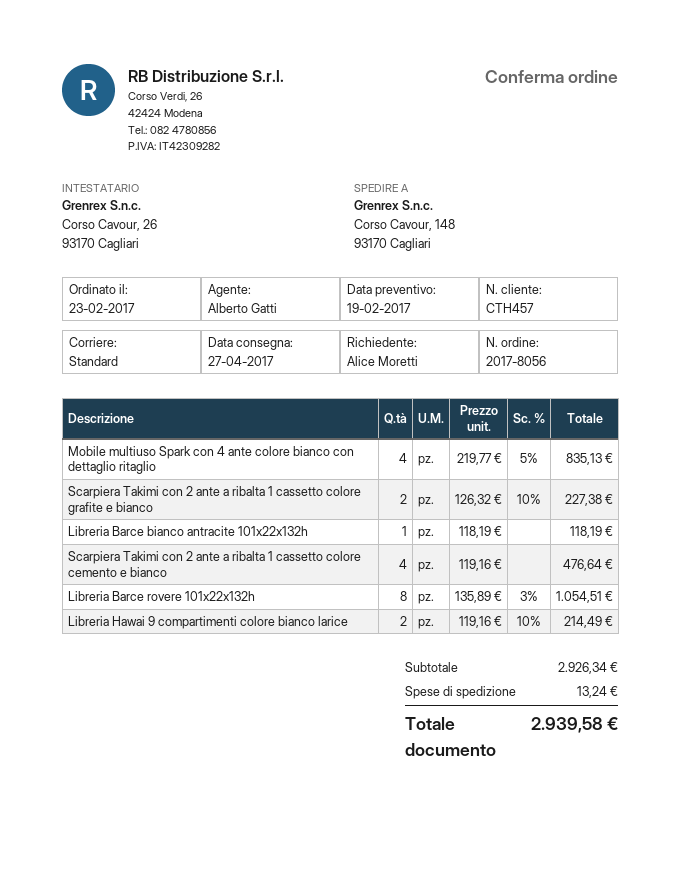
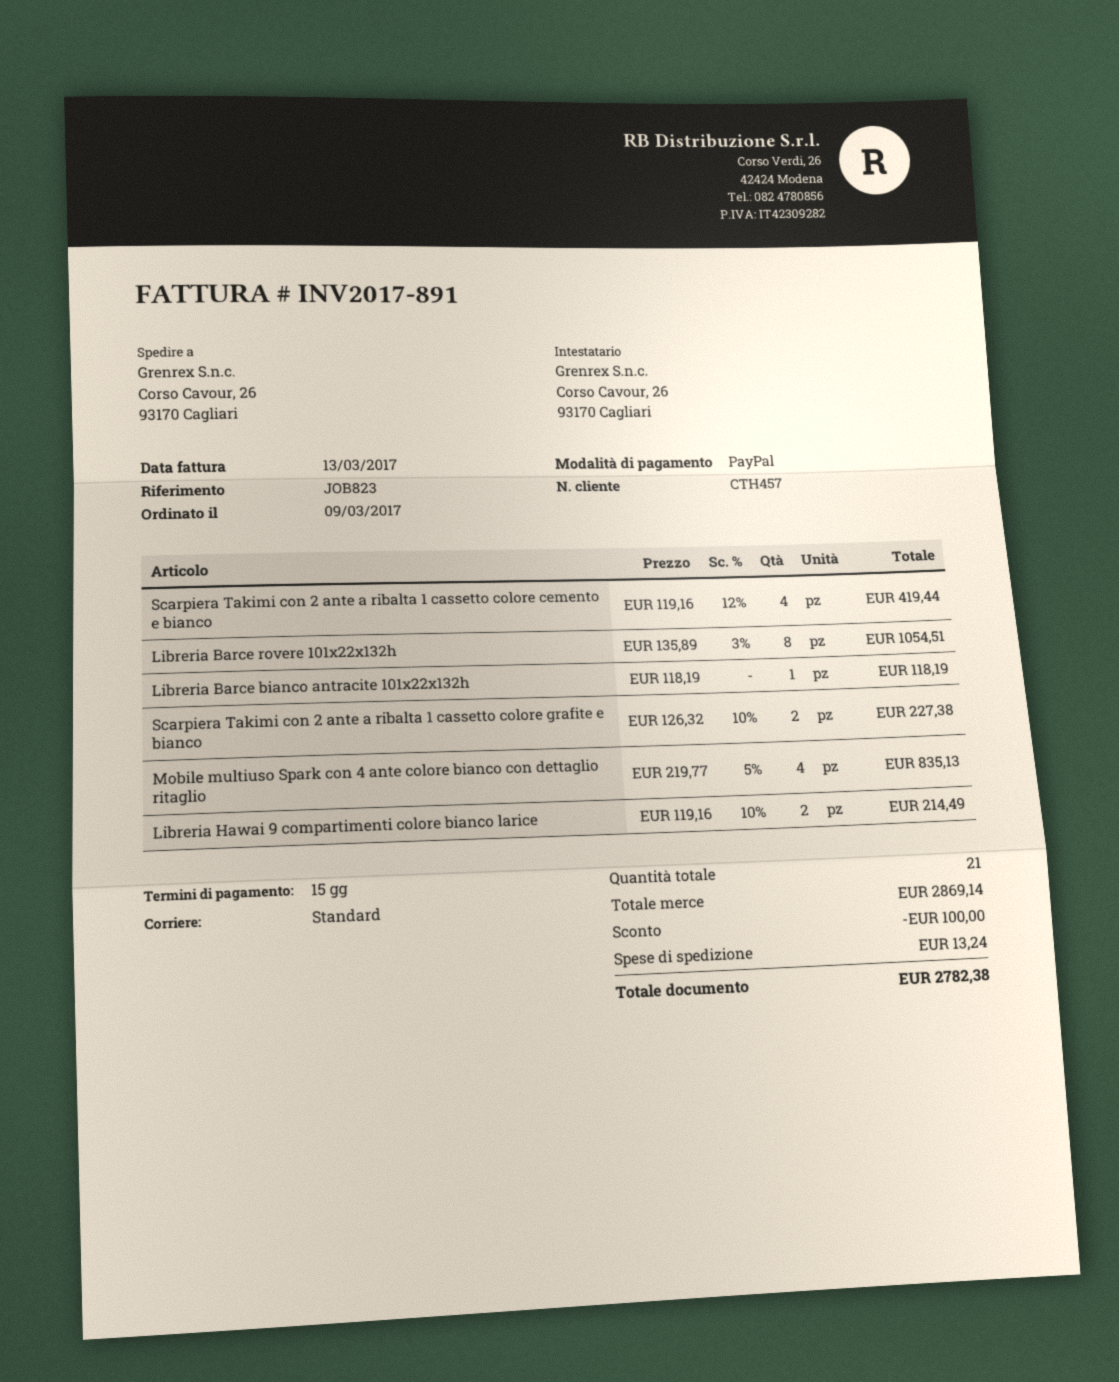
order date: 2017-02-23 -> 2017-03-09
ship to: Corso Cavour, 148, 93170 Cagliari -> Corso Cavour, 26, 93170 Cagliari
Scarpiera Takimi con 2 ante a ribalta 1 cassetto colore cemento e bianco: 4 x 119.16 = 476.64 -> 4 x 119.16 - 12% = 419.44
subtotal: 2926.34 -> 2869.14
discount: none -> 100.00
total: 2939.58 -> 2782.38

